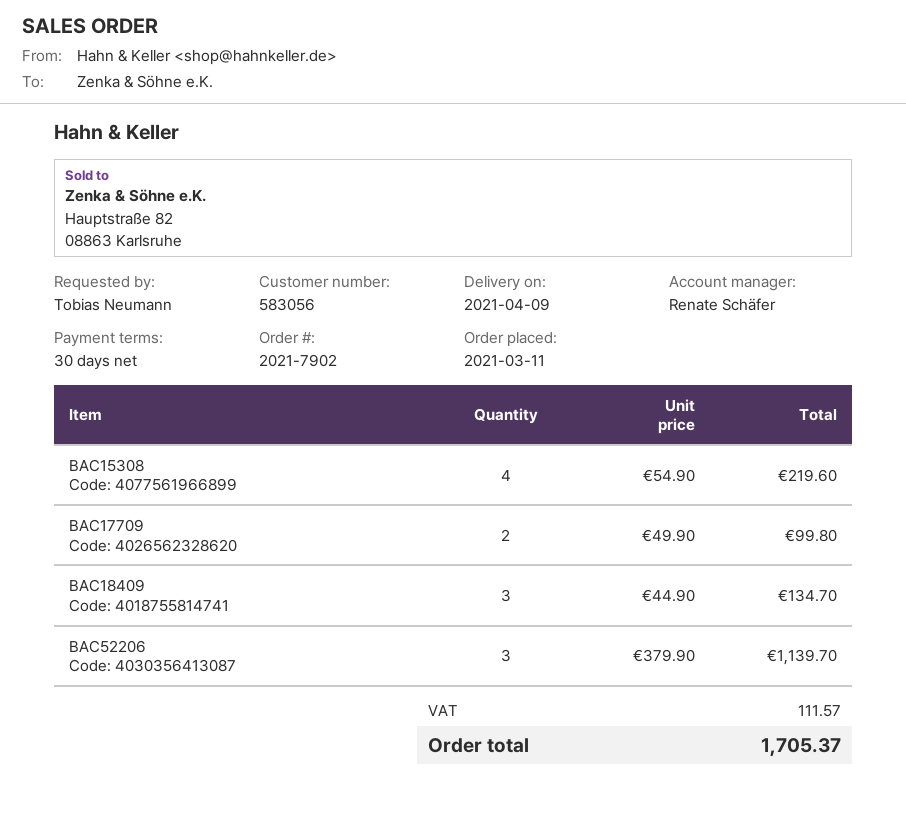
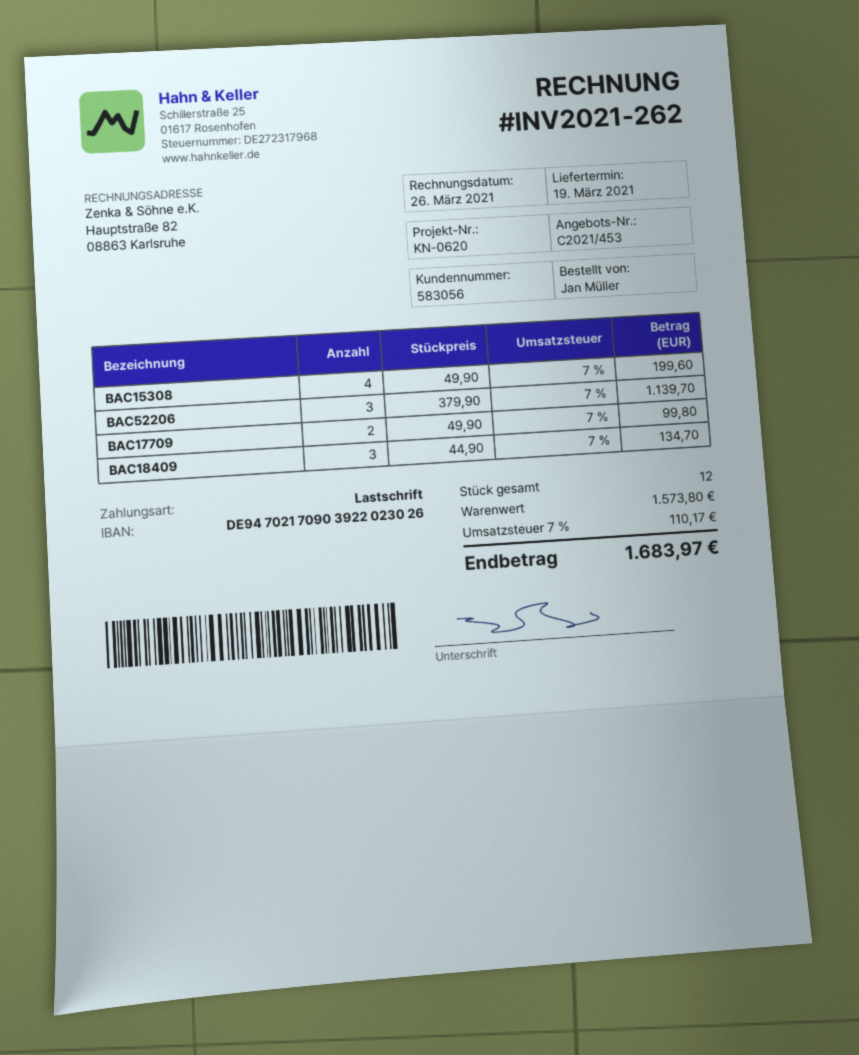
delivery date: 2021-04-09 -> 2021-03-19
ordered by: Tobias Neumann -> Jan Müller
BAC15308: 4 x 54.90 = 219.60 -> 4 x 49.90 = 199.60
tax: 111.57 -> 110.17
total: 1705.37 -> 1683.97

